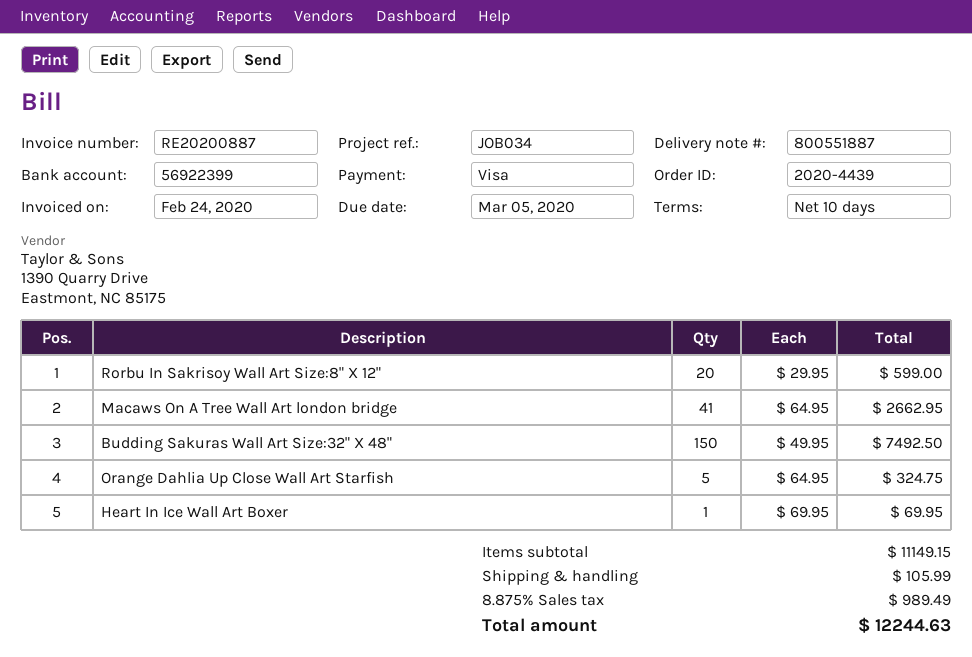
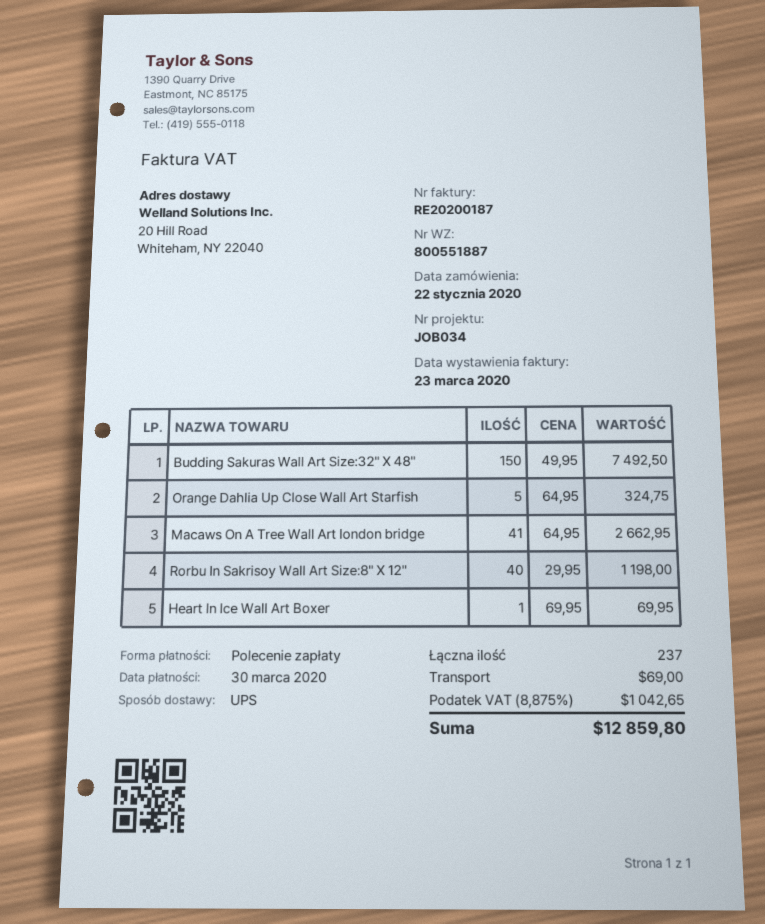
invoice number: RE20200887 -> RE20200187
invoice date: 2020-02-24 -> 2020-03-23
due date: 2020-03-05 -> 2020-03-30
payment method: Visa -> direct debit
Rorbu In Sakrisoy Wall Art Size:8" X 12": 20 x 29.95 = 599.00 -> 40 x 29.95 = 1198.00
shipping: 105.99 -> 69.00
tax: 8.875% = 989.49 -> 8.875% = 1042.65
total: 12244.63 -> 12859.80

